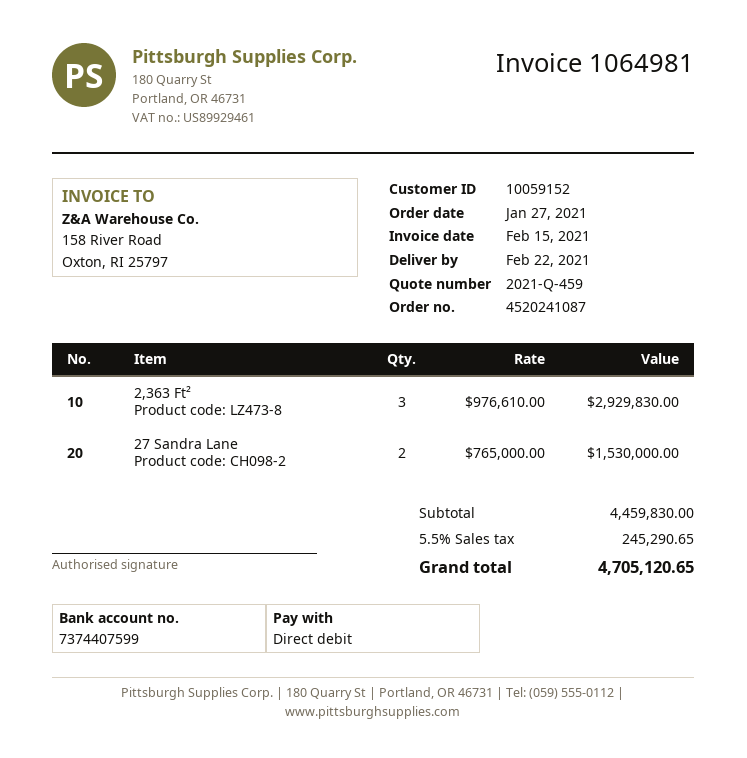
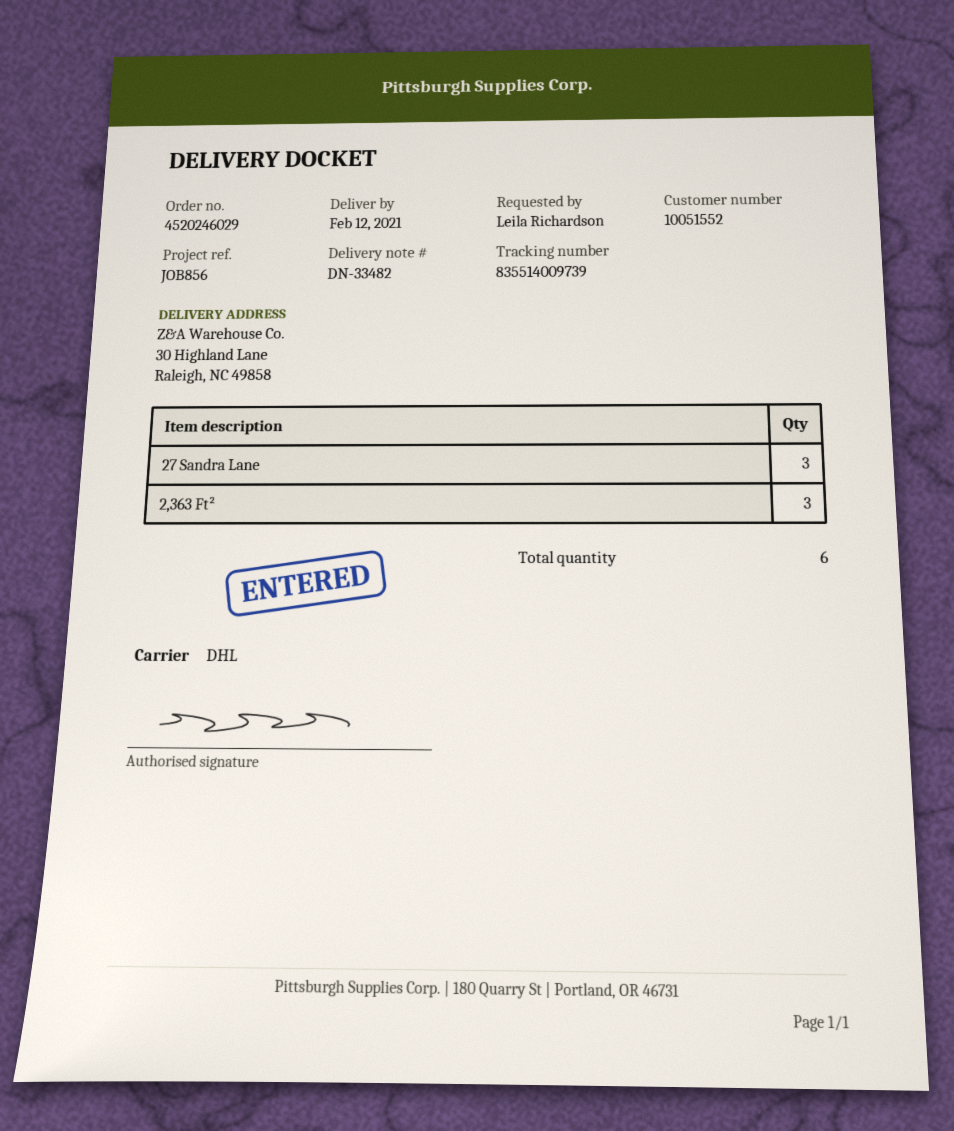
order number: 4520241087 -> 4520246029
delivery date: 2021-02-22 -> 2021-02-12
customer number: 10059152 -> 10051552
27 Sandra Lane: 2 -> 3

